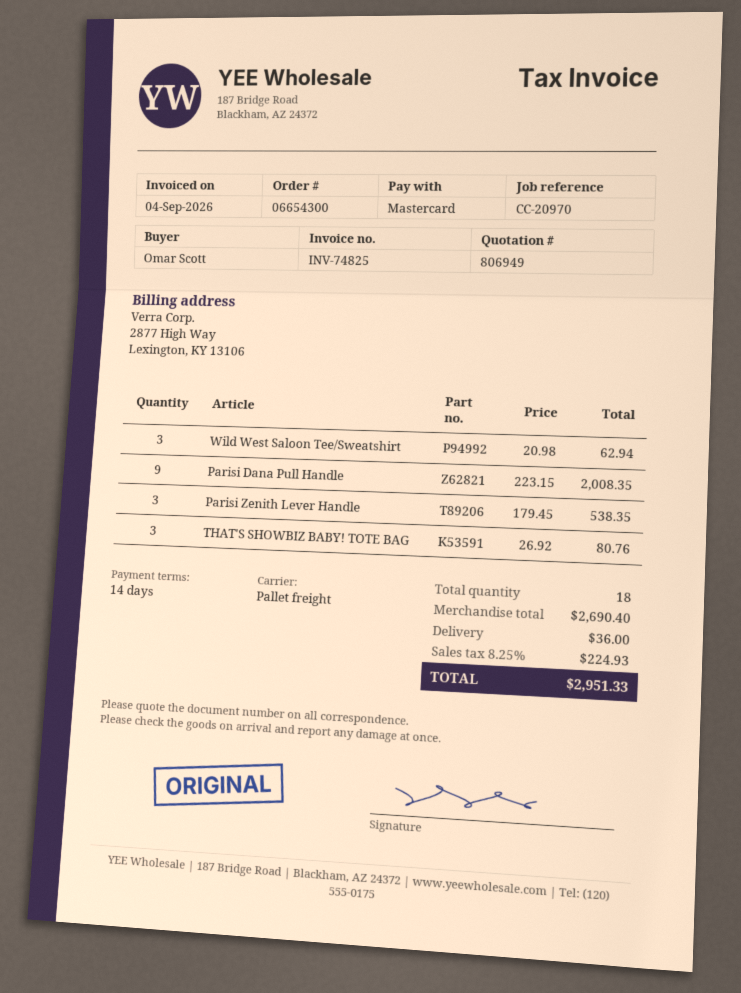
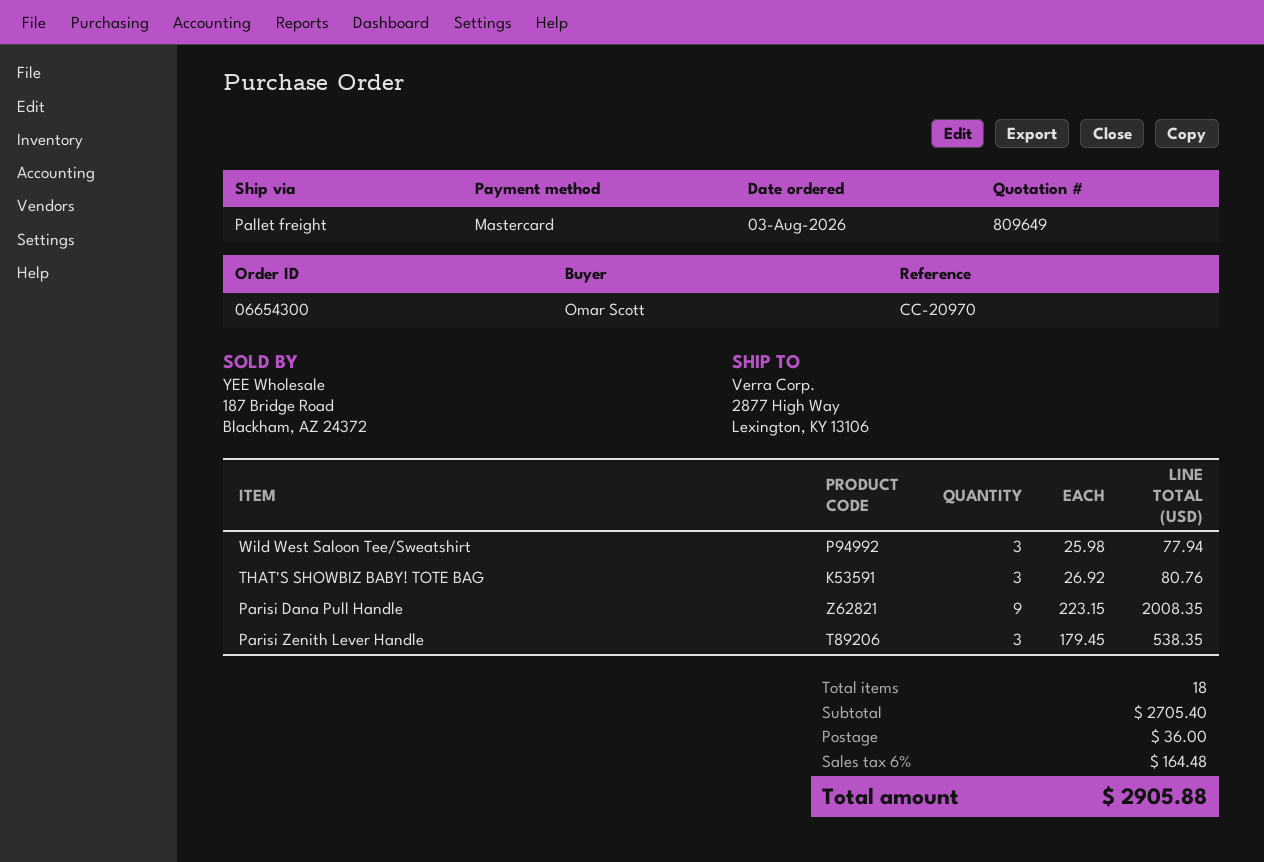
quote number: 806949 -> 809649
Wild West Saloon Tee/Sweatshirt: 3 x 20.98 = 62.94 -> 3 x 25.98 = 77.94
subtotal: 2690.40 -> 2705.40
tax: 8.25% = 224.93 -> 6% = 164.48
total: 2951.33 -> 2905.88

